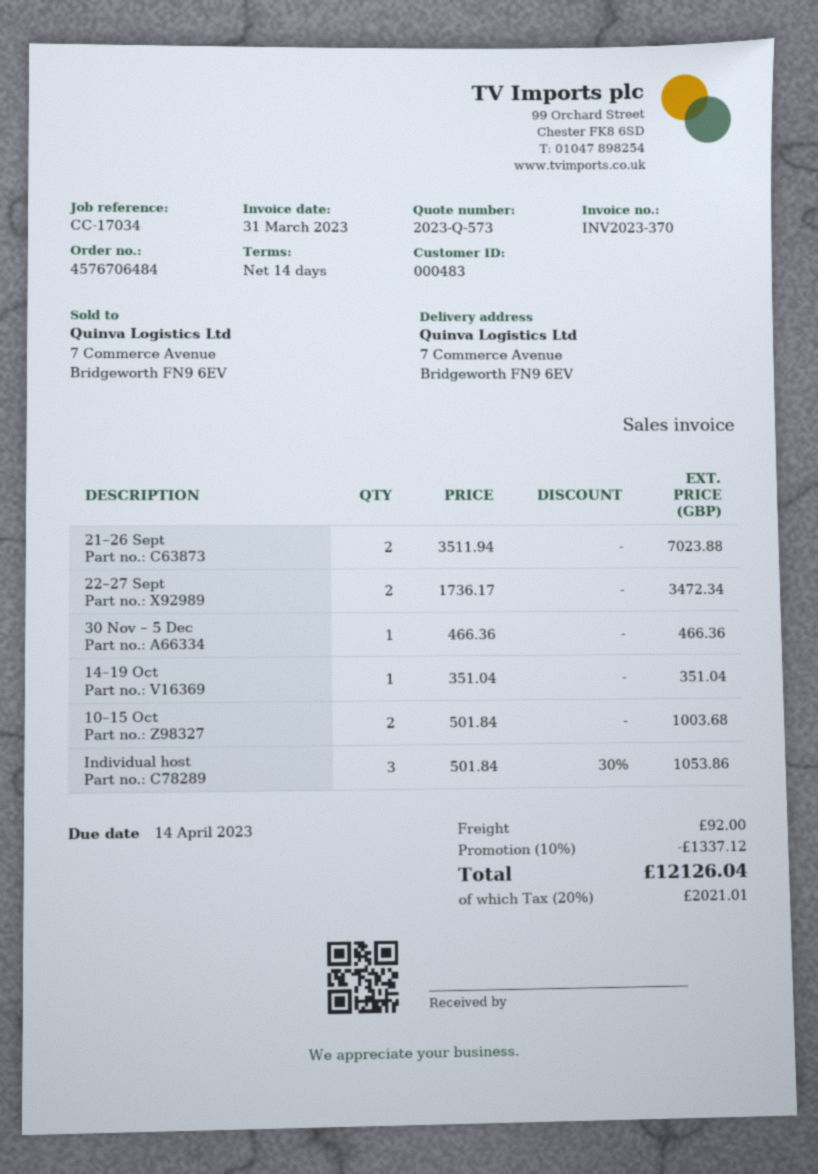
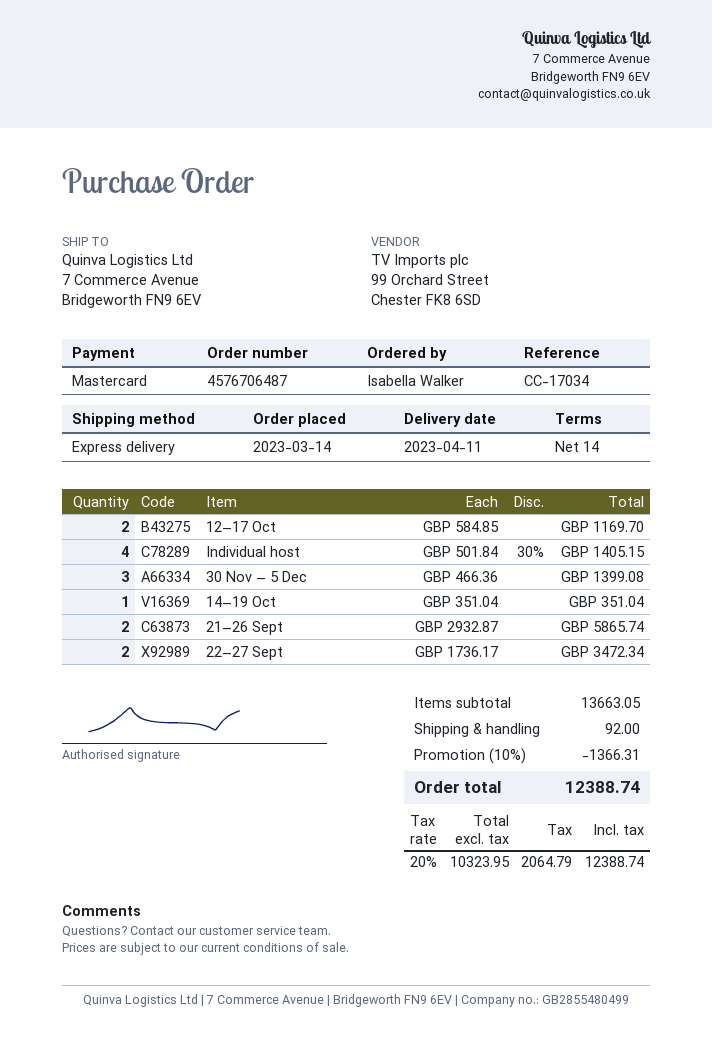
order number: 4576706484 -> 4576706487
21–26 Sept: 2 x 3511.94 = 7023.88 -> 2 x 2932.87 = 5865.74
30 Nov – 5 Dec: 1 x 466.36 = 466.36 -> 3 x 466.36 = 1399.08
10–15 Oct: 2 x 501.84 = 1003.68 -> none
Individual host: 3 x 501.84 - 30% = 1053.86 -> 4 x 501.84 - 30% = 1405.15
12–17 Oct: none -> 2 x 584.85 = 1169.70
discount: 10% = 1337.12 -> 10% = 1366.31
tax: 20% = 2021.01 -> 20% = 2064.79
total: 12126.04 -> 12388.74

